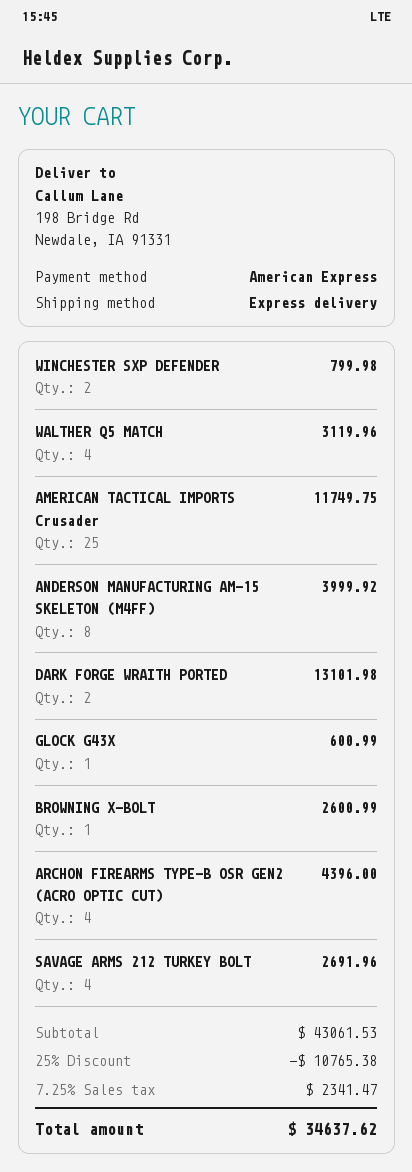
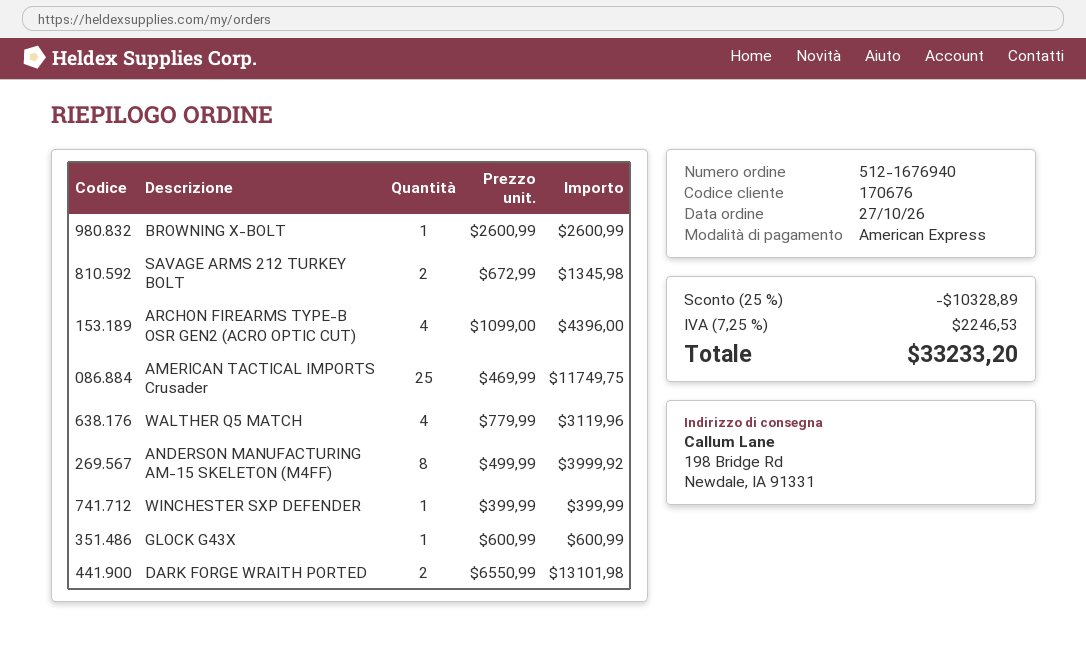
WINCHESTER SXP DEFENDER: 2 for 799.98 -> 1 for 399.99
SAVAGE ARMS 212 TURKEY BOLT: 4 for 2691.96 -> 2 for 1345.98
discount: 25% = 10765.38 -> 25% = 10328.89
tax: 7.25% = 2341.47 -> 7.25% = 2246.53
total: 34637.62 -> 33233.20

